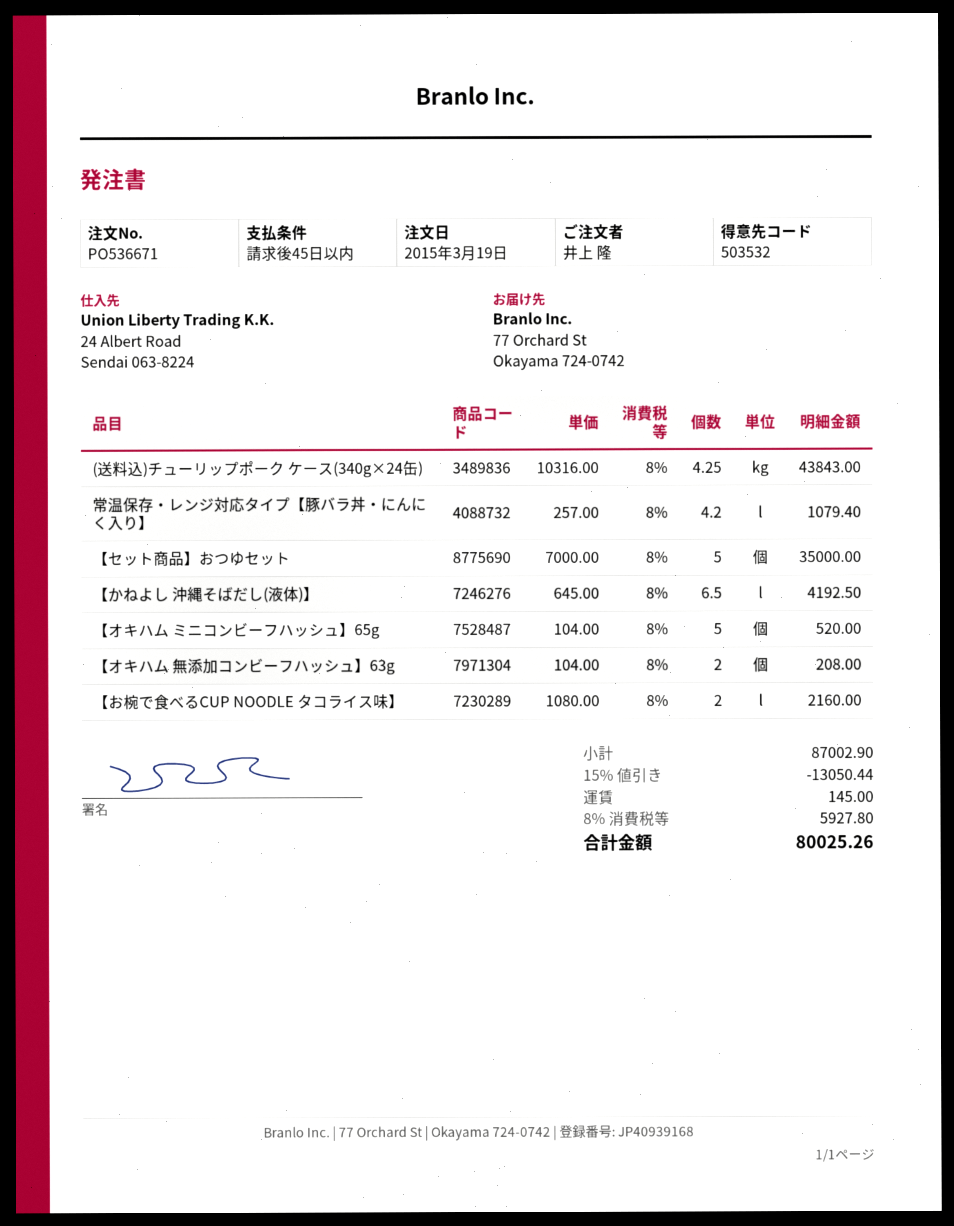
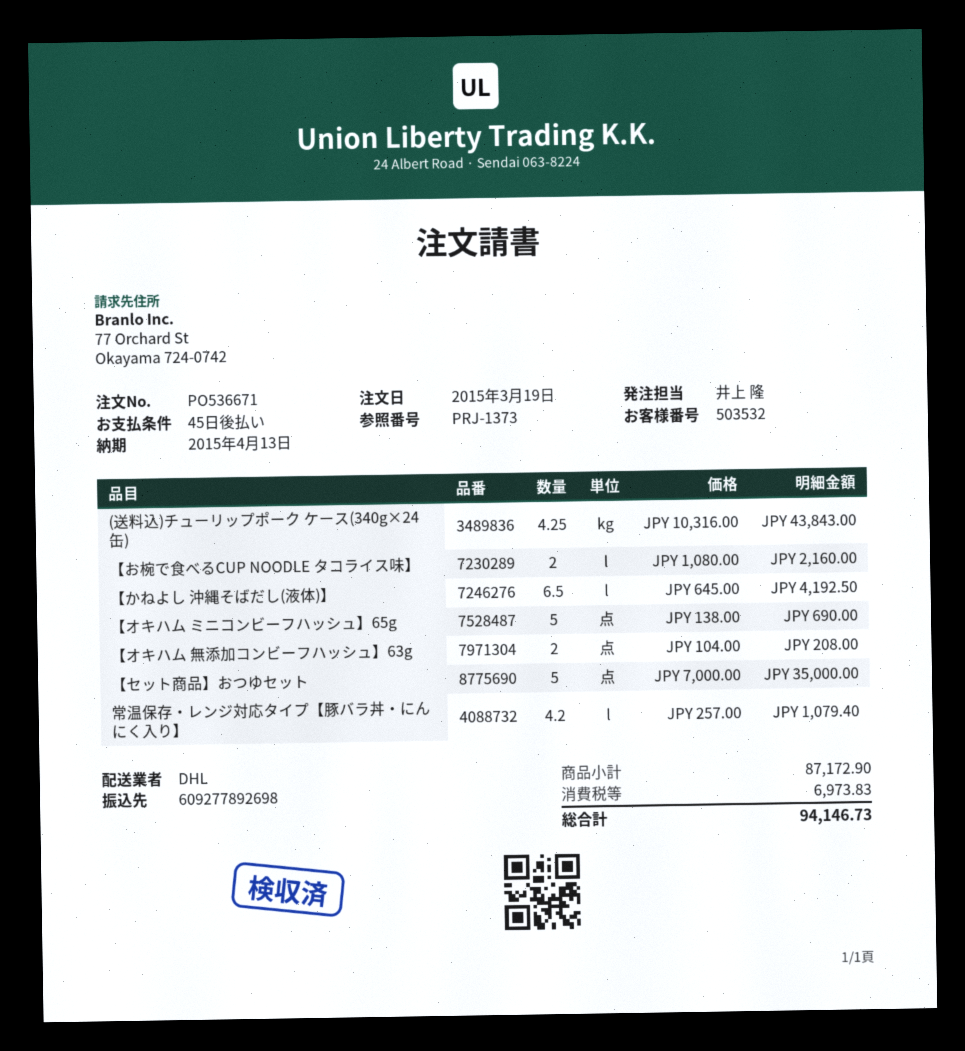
【オキハム ミニコンビーフハッシュ】65g: 5 x 104.00 = 520.00 -> 5 x 138.00 = 690.00
subtotal: 87002.90 -> 87172.90
discount: 15% = 13050.44 -> none
shipping: 145.00 -> none
tax: 5927.80 -> 6973.83
total: 80025.26 -> 94146.73

